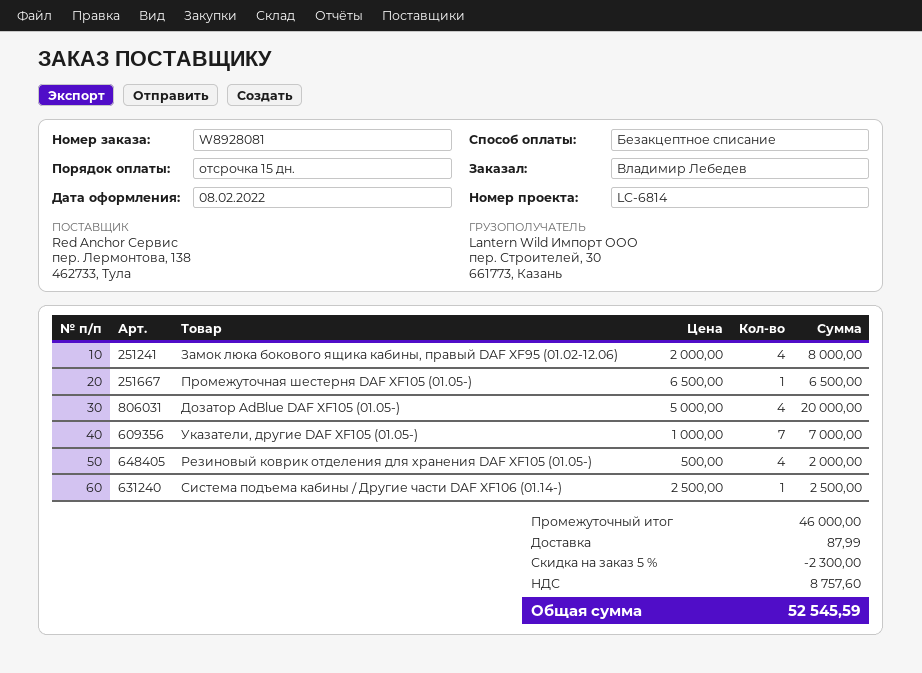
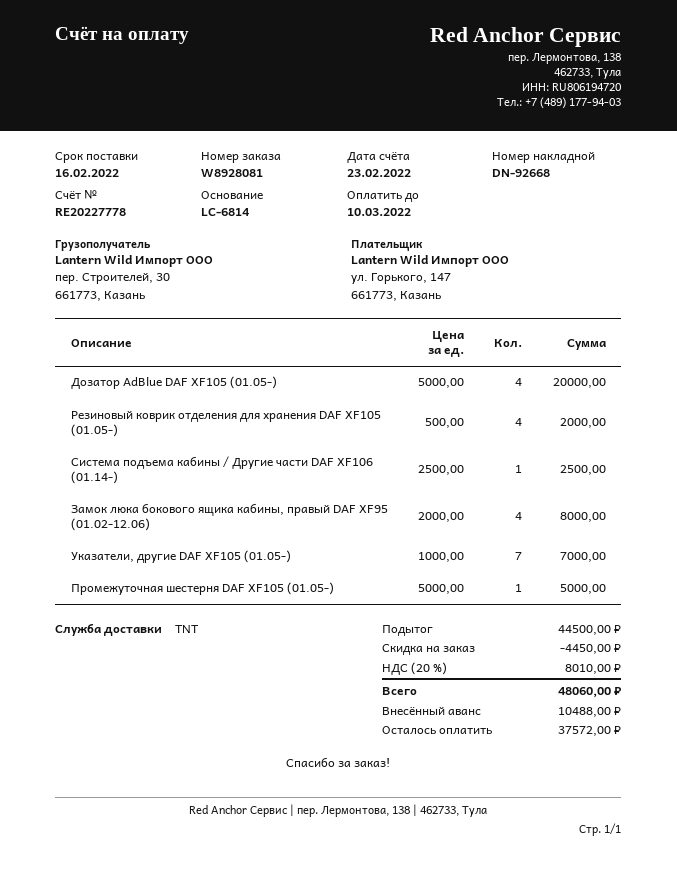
Промежуточная шестерня DAF XF105 (01.05-): 1 x 6500.00 = 6500.00 -> 1 x 5000.00 = 5000.00
subtotal: 46000.00 -> 44500.00
discount: 2300.00 -> 4450.00
shipping: 87.99 -> none
tax: 8757.60 -> 8010.00
total: 52545.59 -> 48060.00

